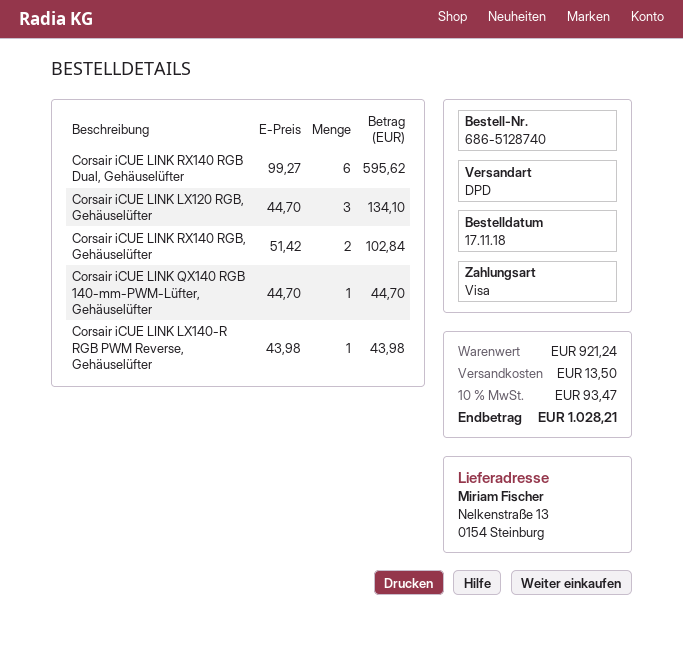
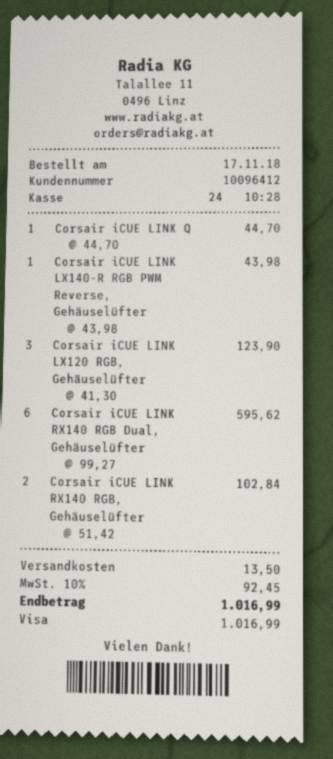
Corsair iCUE LINK LX120 RGB, Gehäuselüfter: 3 x 44.70 = 134.10 -> 3 x 41.30 = 123.90
tax: 10% = 93.47 -> 10% = 92.45
total: 1028.21 -> 1016.99

